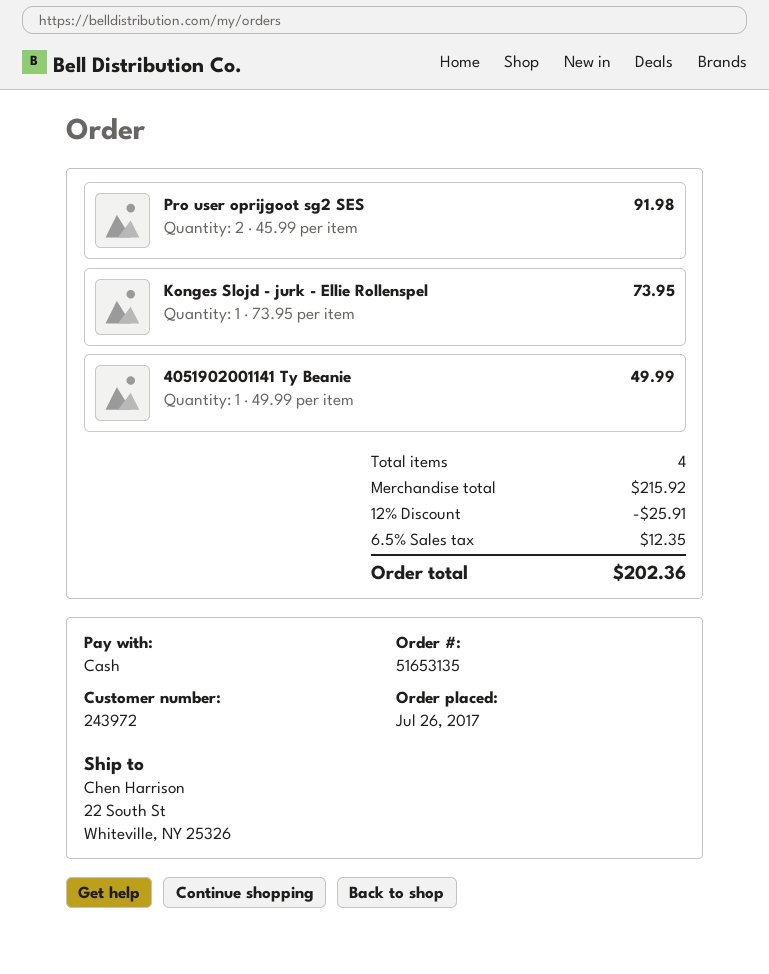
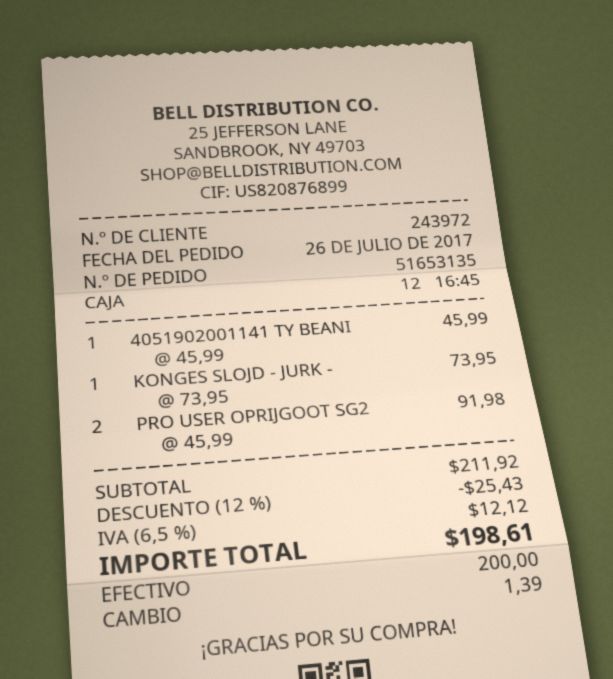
4051902001141 Ty Beanie: 1 x 49.99 = 49.99 -> 1 x 45.99 = 45.99
subtotal: 215.92 -> 211.92
discount: 12% = 25.91 -> 12% = 25.43
tax: 6.5% = 12.35 -> 6.5% = 12.12
total: 202.36 -> 198.61

